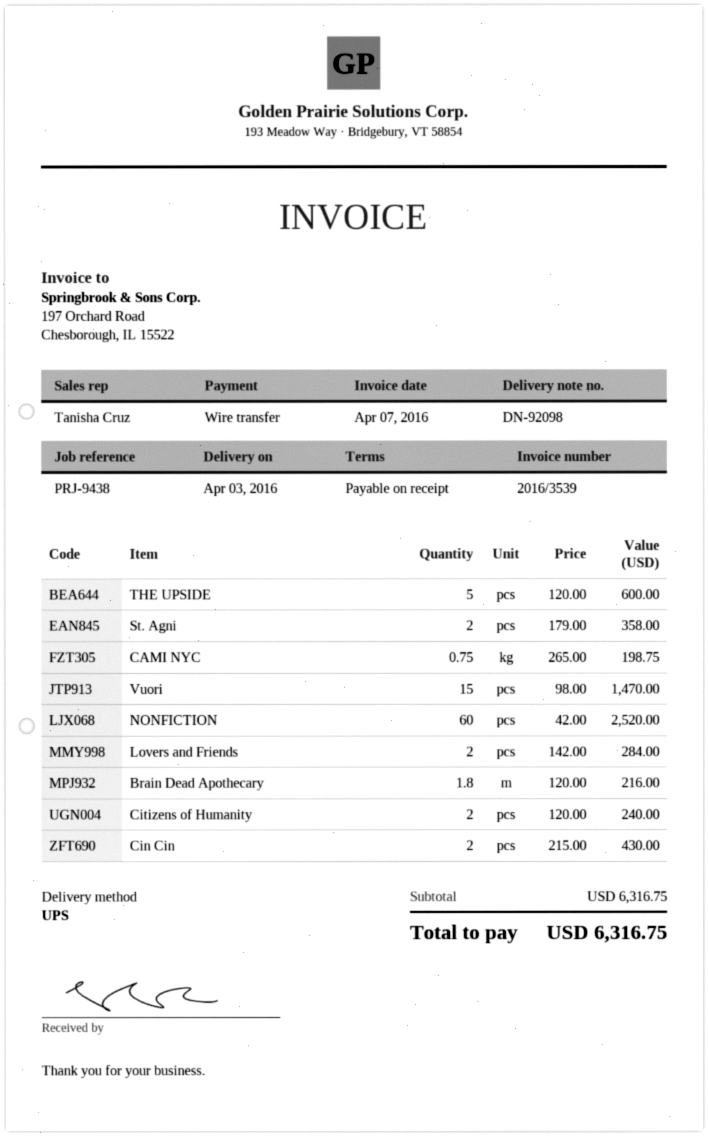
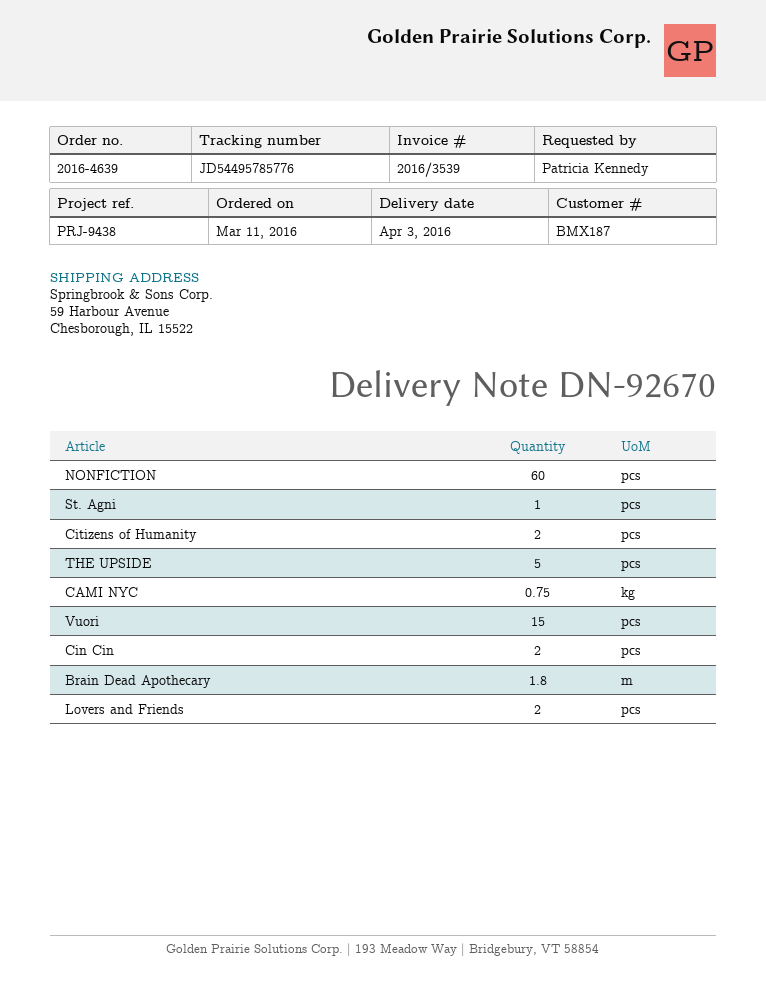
delivery note number: DN-92098 -> DN-92670
St. Agni: 2 -> 1

